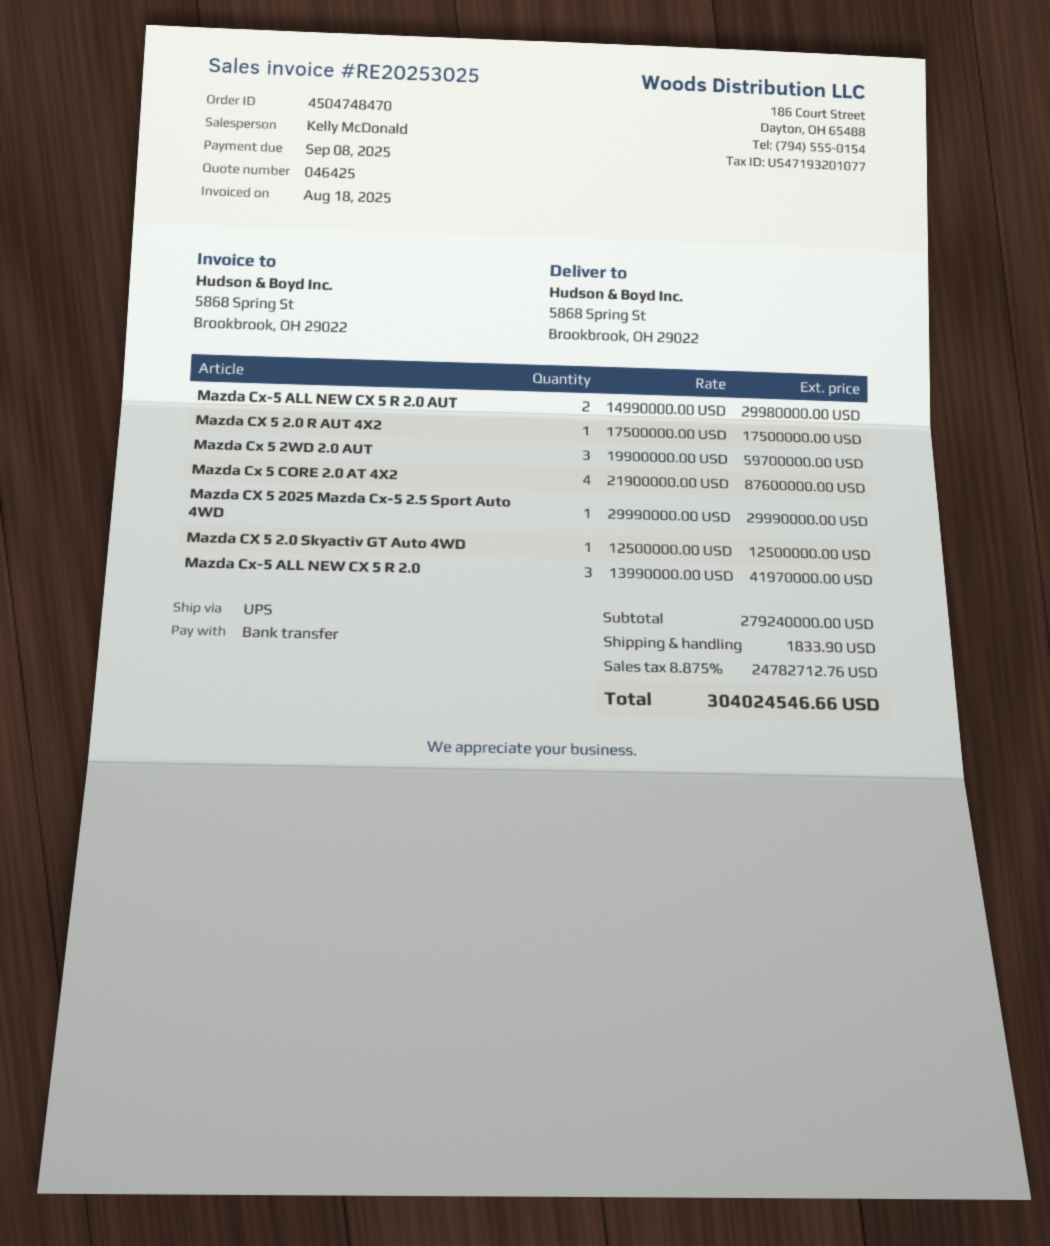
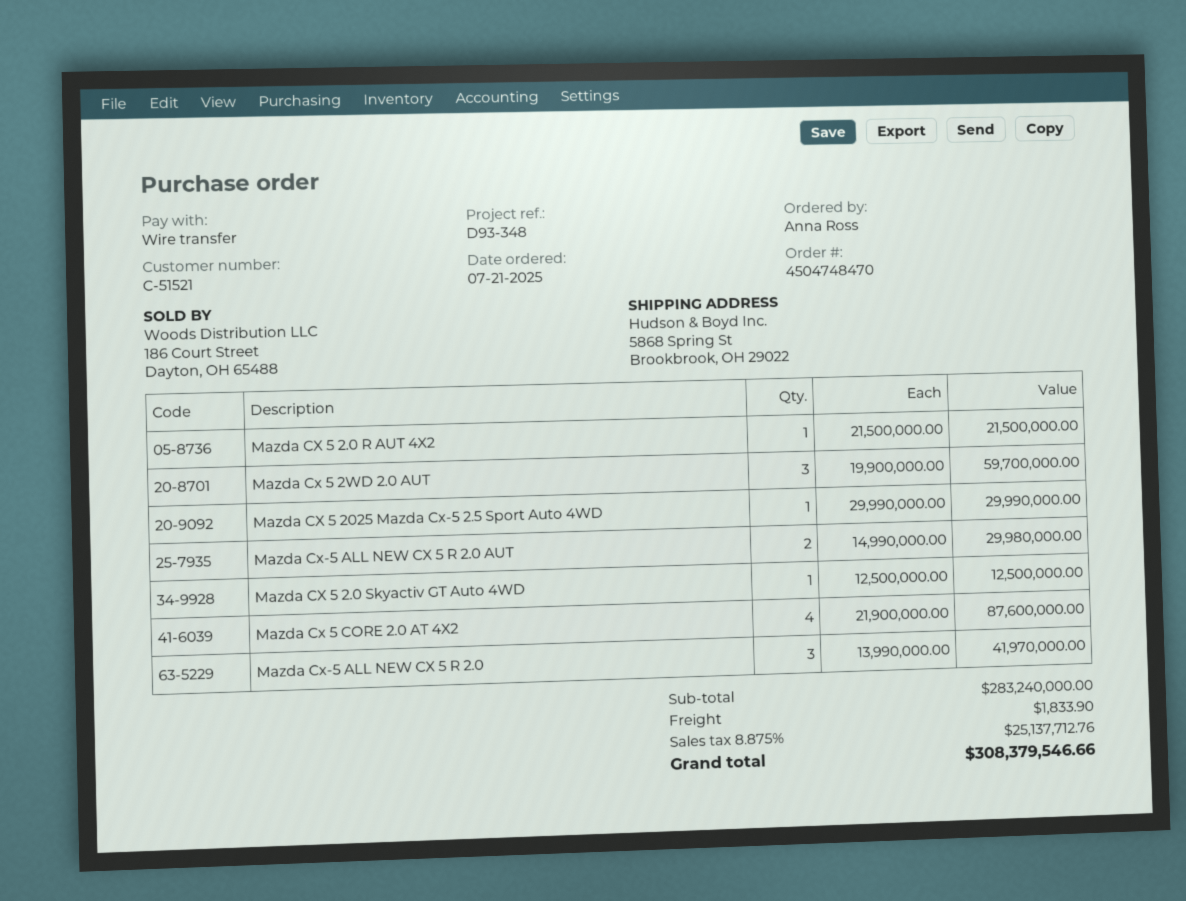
Mazda CX 5 2.0 R AUT 4X2: 1 x 17500000.00 = 17500000.00 -> 1 x 21500000.00 = 21500000.00
subtotal: 279240000.00 -> 283240000.00
tax: 8.875% = 24782712.76 -> 8.875% = 25137712.76
total: 304024546.66 -> 308379546.66

